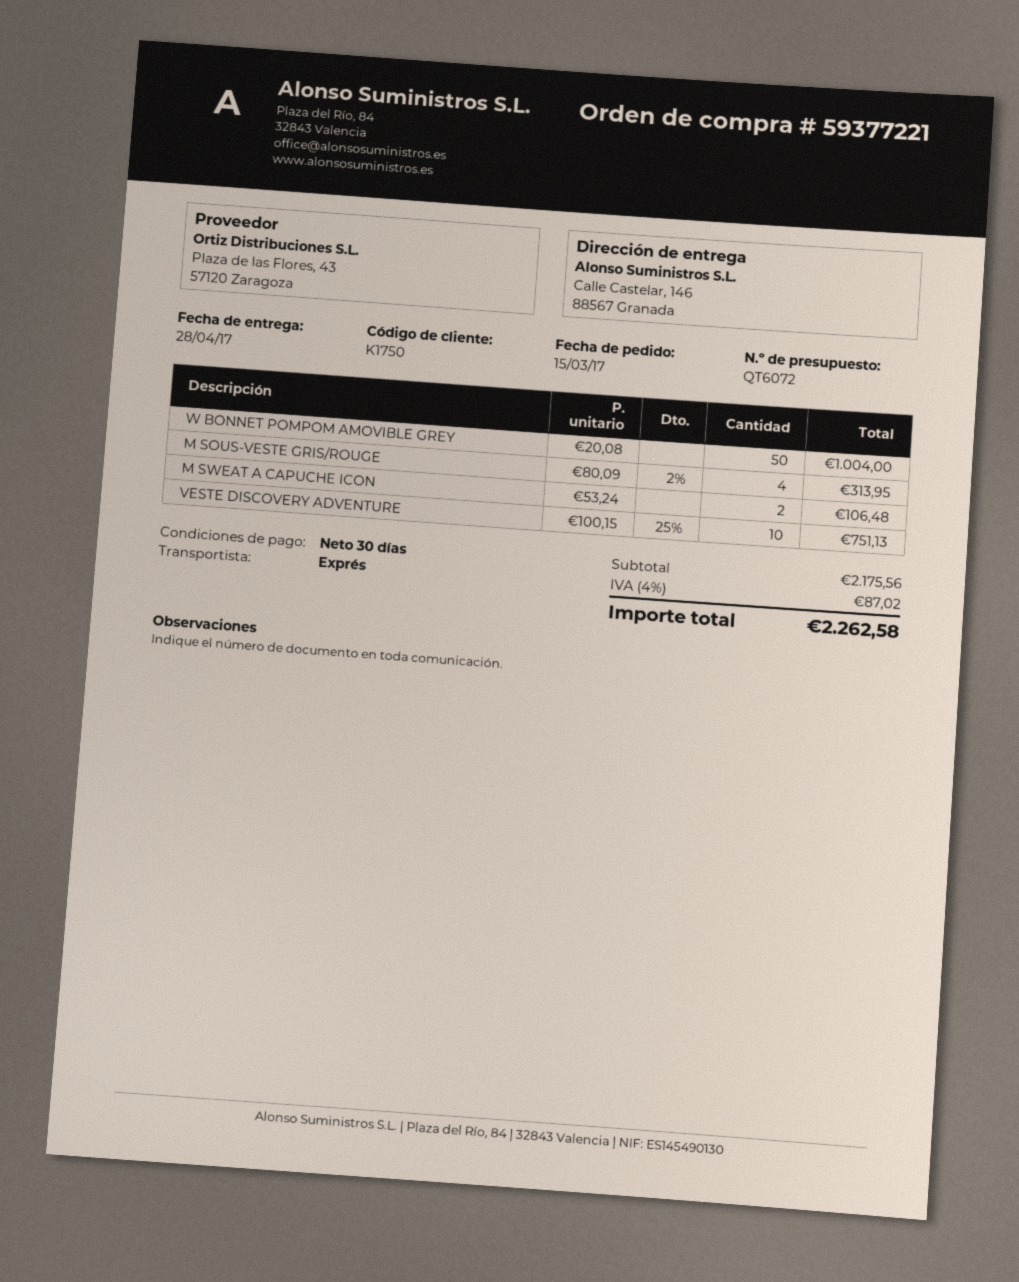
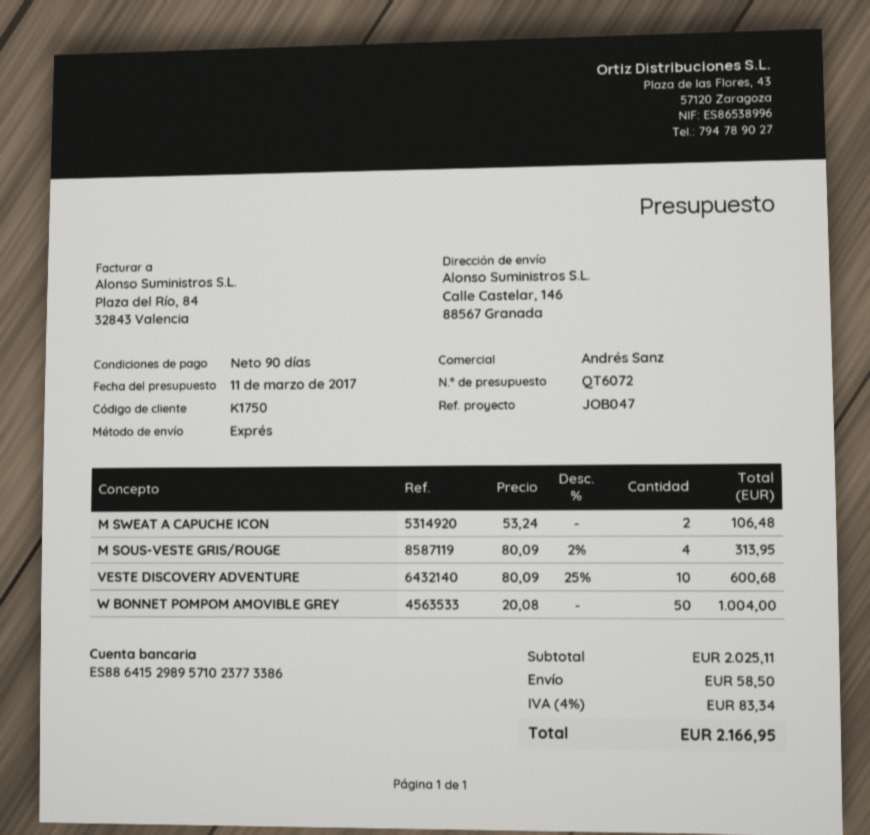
payment terms: 30 days -> 90 days
VESTE DISCOVERY ADVENTURE: 10 x 100.15 - 25% = 751.13 -> 10 x 80.09 - 25% = 600.68
subtotal: 2175.56 -> 2025.11
shipping: none -> 58.50
tax: 4% = 87.02 -> 4% = 83.34
total: 2262.58 -> 2166.95

